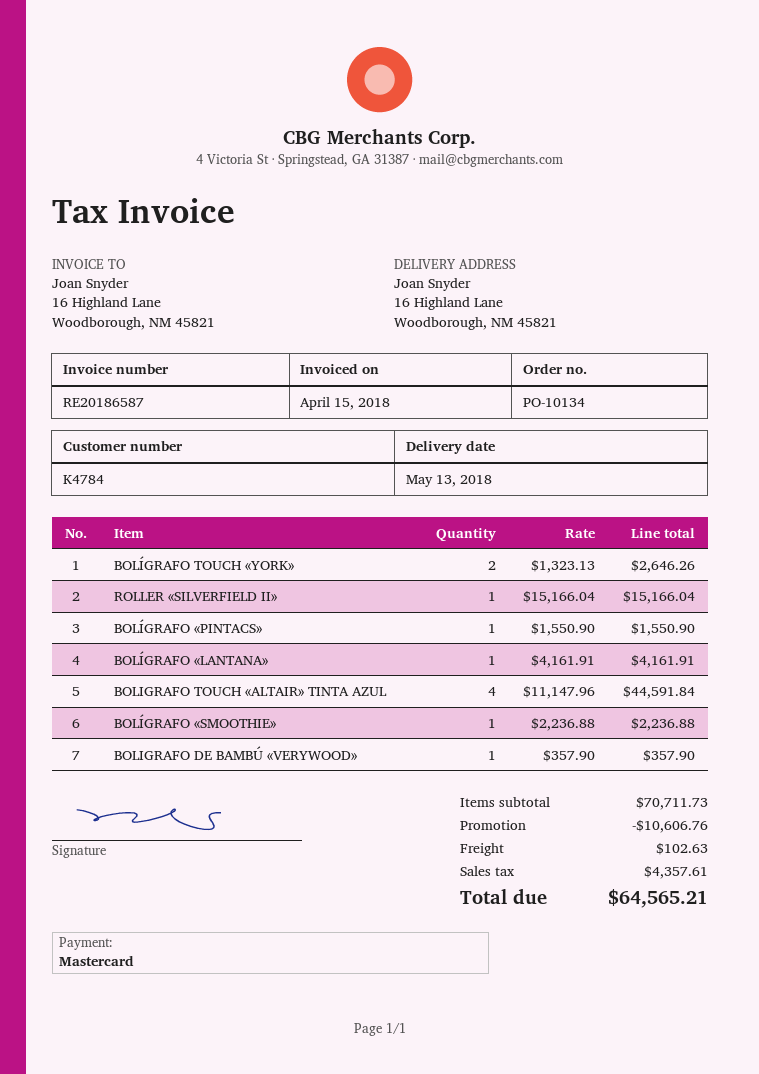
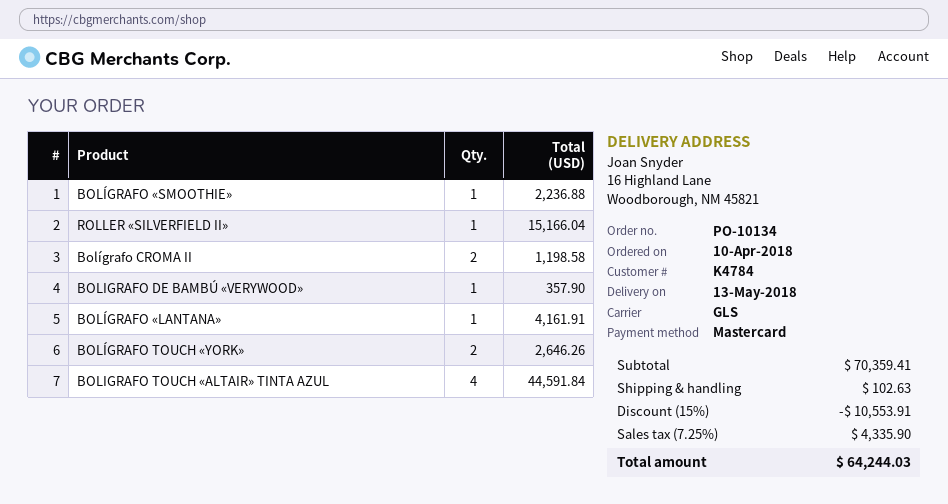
BOLÍGRAFO «PINTACS»: 1 for 1550.90 -> none
Bolígrafo CROMA II: none -> 2 for 1198.58
subtotal: 70711.73 -> 70359.41
discount: 10606.76 -> 10553.91
tax: 4357.61 -> 4335.90
total: 64565.21 -> 64244.03

